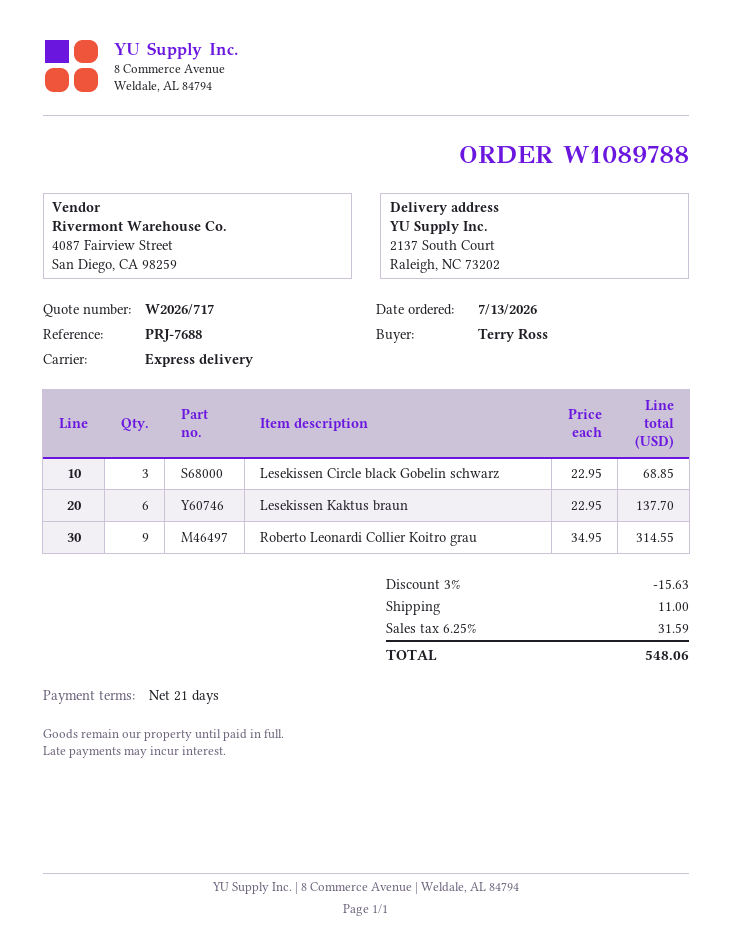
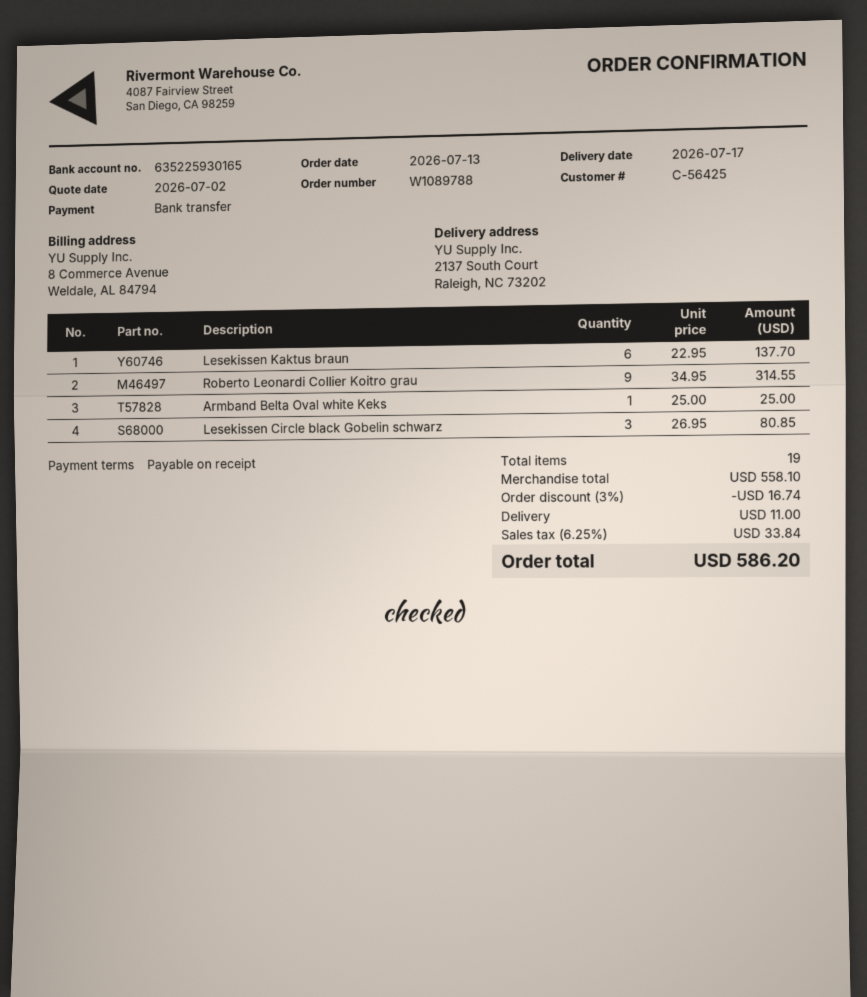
payment terms: 21 days -> on receipt
Lesekissen Circle black Gobelin schwarz: 3 x 22.95 = 68.85 -> 3 x 26.95 = 80.85
Armband Belta Oval white Keks: none -> 1 x 25.00 = 25.00
discount: 3% = 15.63 -> 3% = 16.74
tax: 6.25% = 31.59 -> 6.25% = 33.84
total: 548.06 -> 586.20

